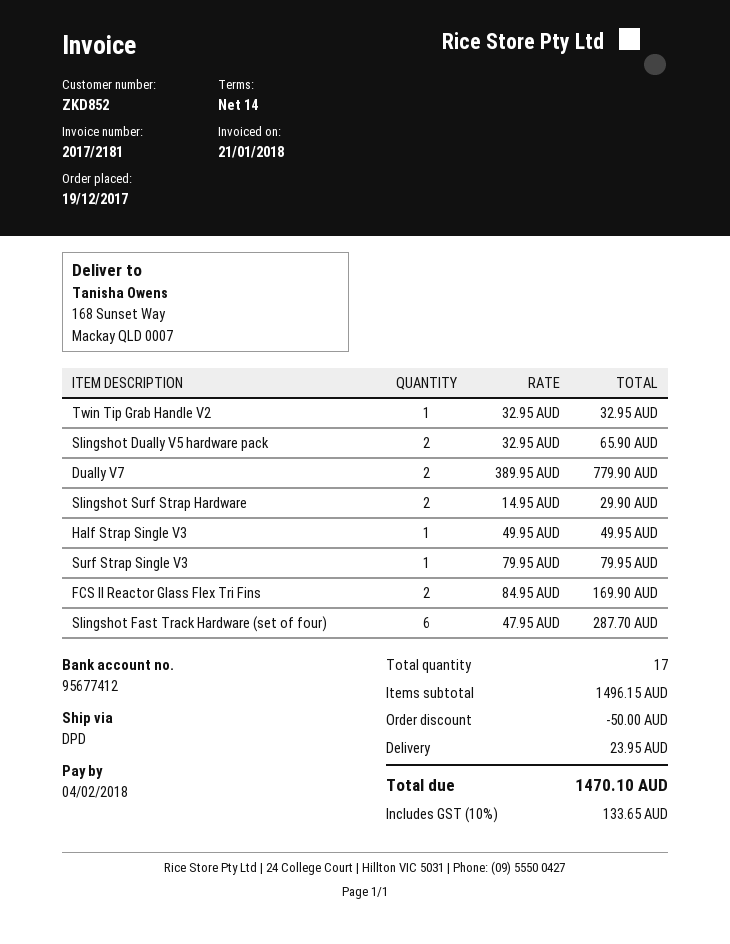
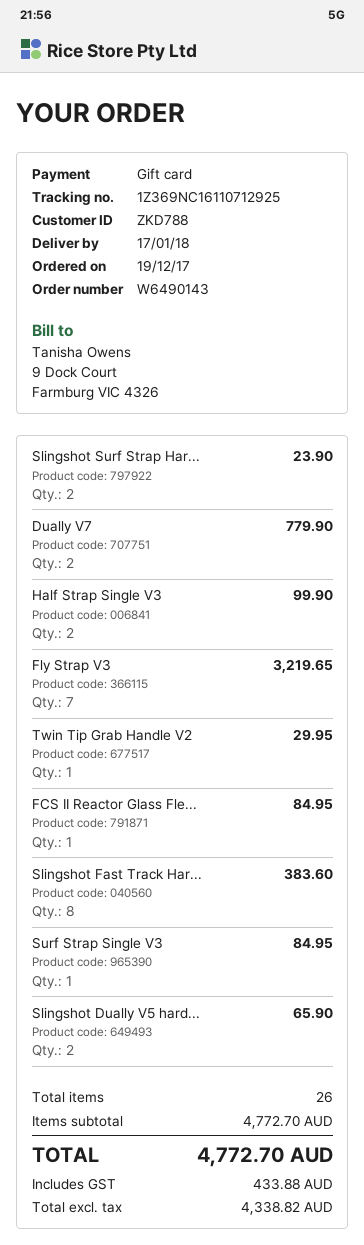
customer number: ZKD852 -> ZKD788
Twin Tip Grab Handle V2: 1 for 32.95 -> 1 for 29.95
Slingshot Surf Strap Hardware: 2 for 29.90 -> 2 for 23.90
Half Strap Single V3: 1 for 49.95 -> 2 for 99.90
Surf Strap Single V3: 1 for 79.95 -> 1 for 84.95
FCS II Reactor Glass Flex Tri Fins: 2 for 169.90 -> 1 for 84.95
Slingshot Fast Track Hardware (set of four): 6 for 287.70 -> 8 for 383.60
Fly Strap V3: none -> 7 for 3219.65
total quantity: 17 -> 26
subtotal: 1496.15 -> 4772.70
discount: 50.00 -> none
shipping: 23.95 -> none
tax: 133.65 -> 433.88
total: 1470.10 -> 4772.70

